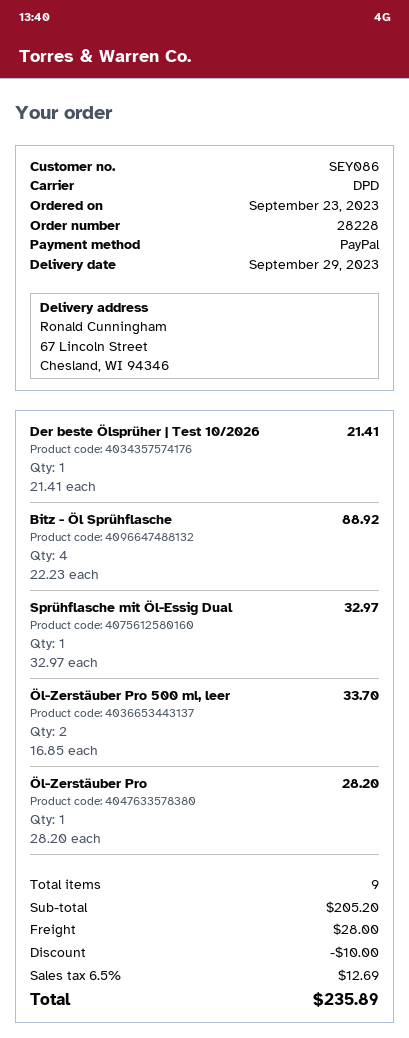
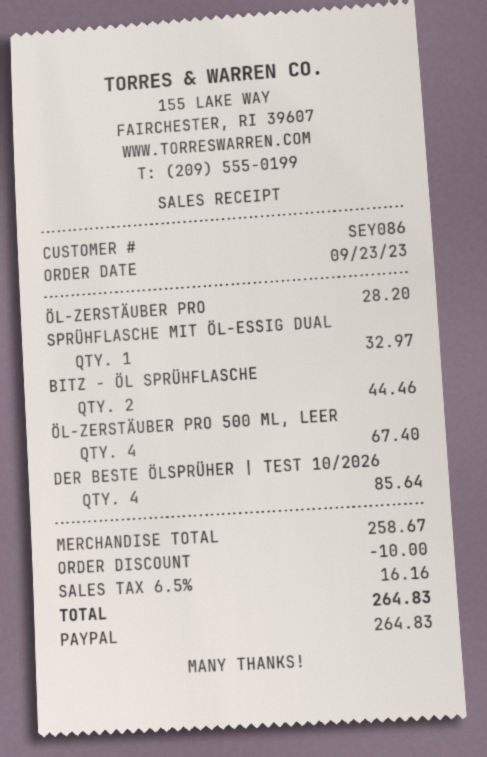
Der beste Ölsprüher | Test 10/2026: 1 for 21.41 -> 4 for 85.64
Bitz - Öl Sprühflasche: 4 for 88.92 -> 2 for 44.46
Öl-Zerstäuber Pro 500 ml, leer: 2 for 33.70 -> 4 for 67.40
subtotal: 205.20 -> 258.67
shipping: 28.00 -> none
tax: 6.5% = 12.69 -> 6.5% = 16.16
total: 235.89 -> 264.83

